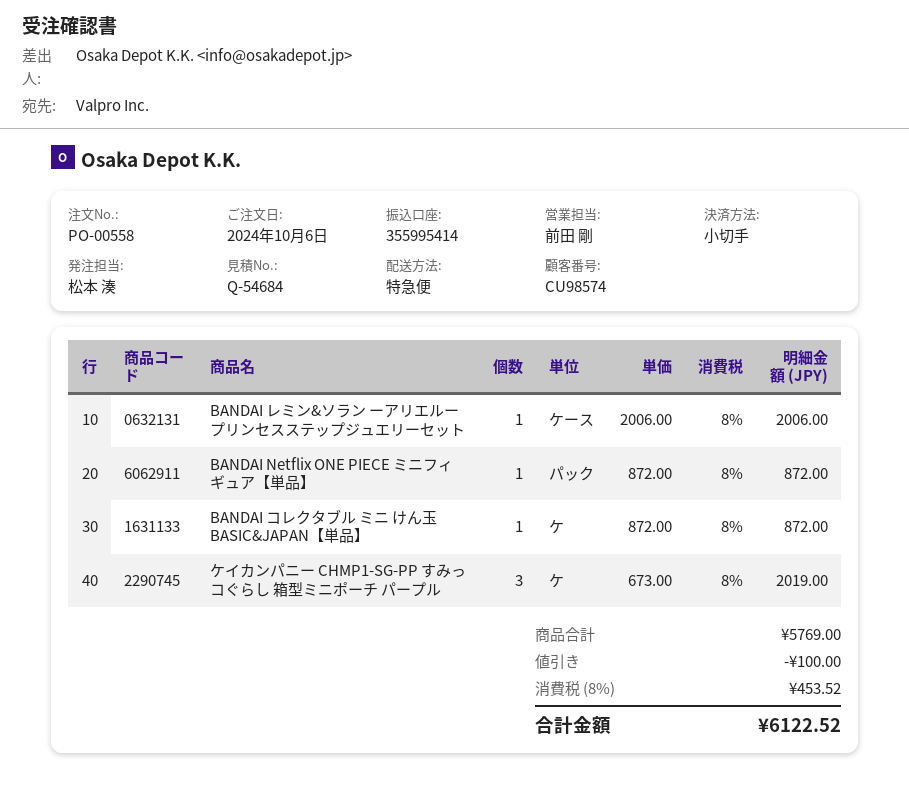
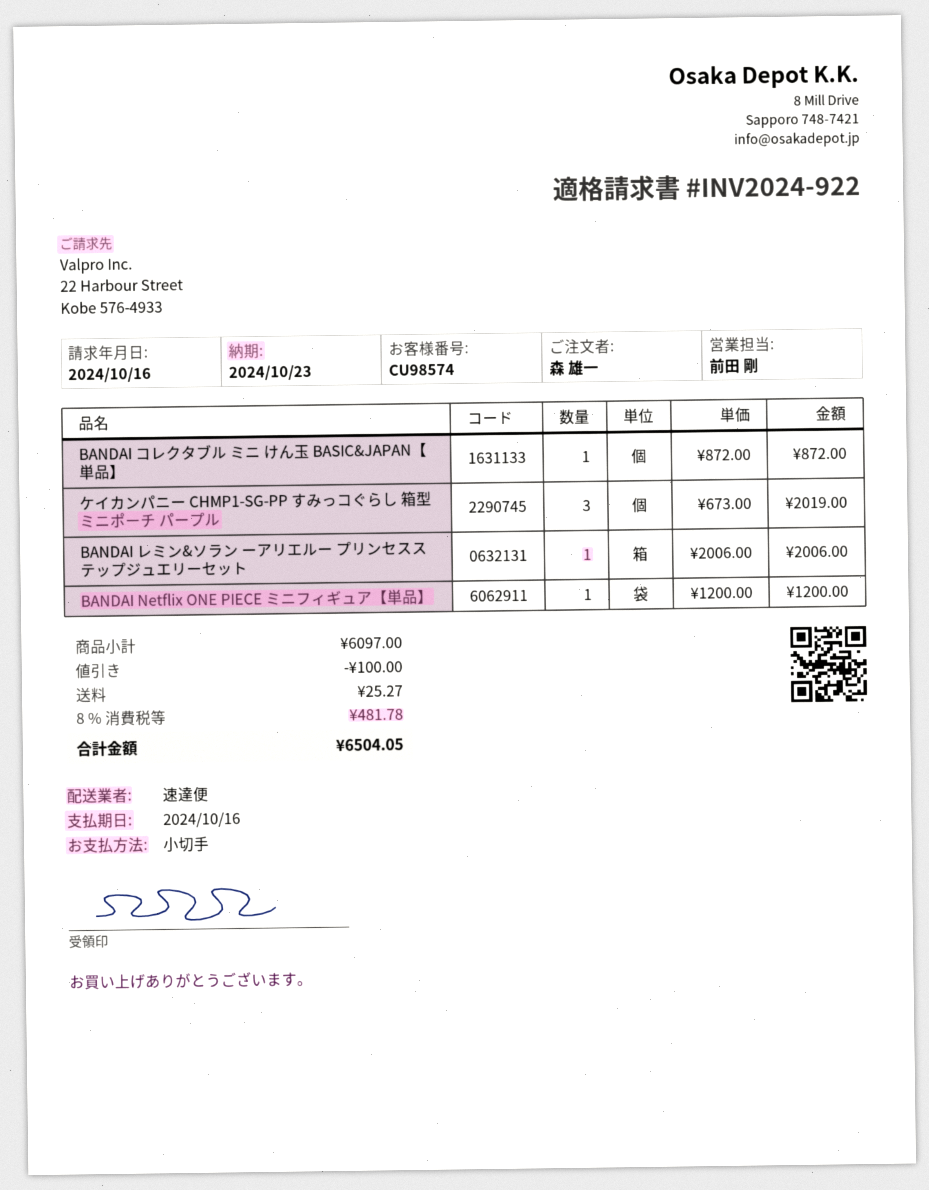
ordered by: 松本 湊 -> 森 雄一
BANDAI Netflix ONE PIECE ミニフィギュア【単品】: 1 x 872.00 = 872.00 -> 1 x 1200.00 = 1200.00
subtotal: 5769.00 -> 6097.00
shipping: none -> 25.27
tax: 8% = 453.52 -> 8% = 481.78
total: 6122.52 -> 6504.05

